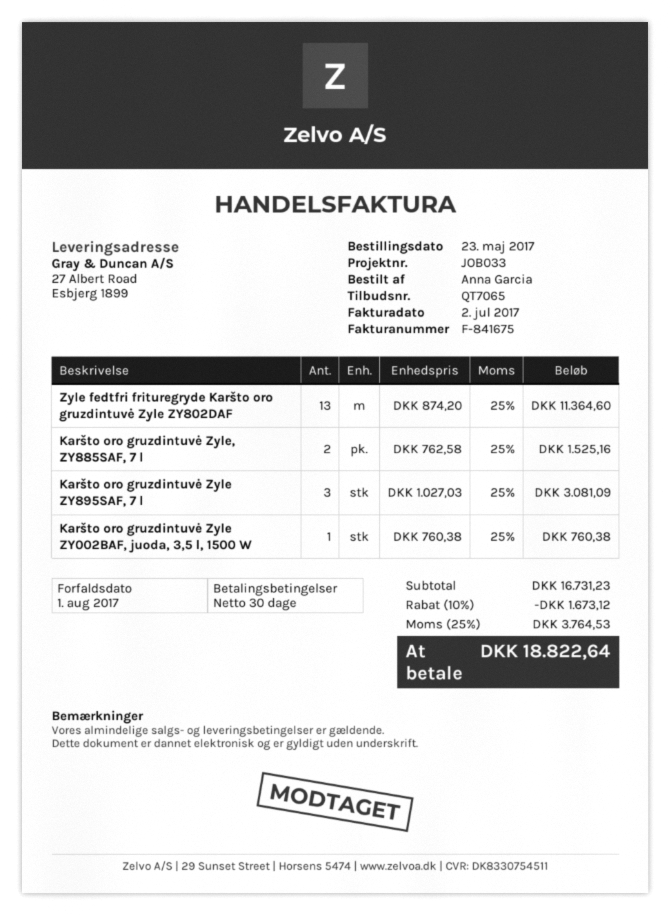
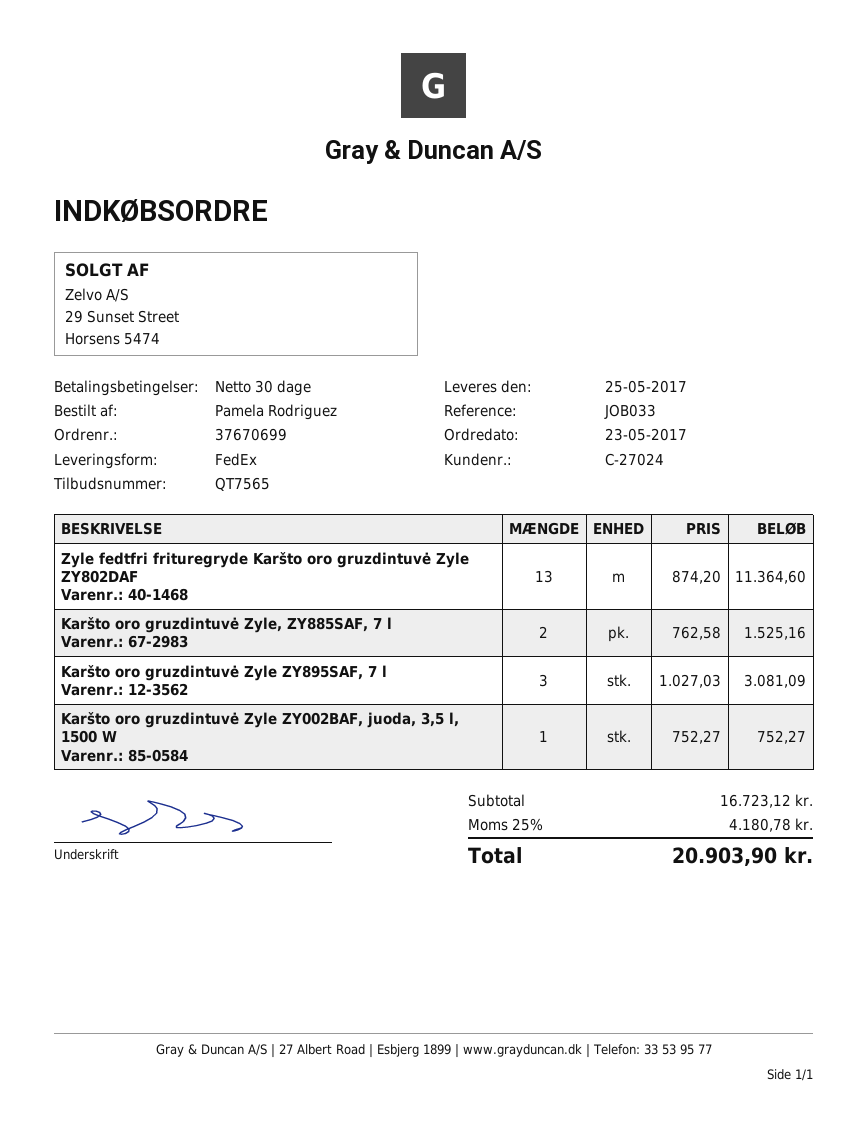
quote number: QT7065 -> QT7565
ordered by: Anna Garcia -> Pamela Rodriguez
Karšto oro gruzdintuvė Zyle ZY002BAF, juoda, 3,5 l, 1500 W: 1 x 760.38 = 760.38 -> 1 x 752.27 = 752.27
subtotal: 16731.23 -> 16723.12
discount: 10% = 1673.12 -> none
tax: 25% = 3764.53 -> 25% = 4180.78
total: 18822.64 -> 20903.90

